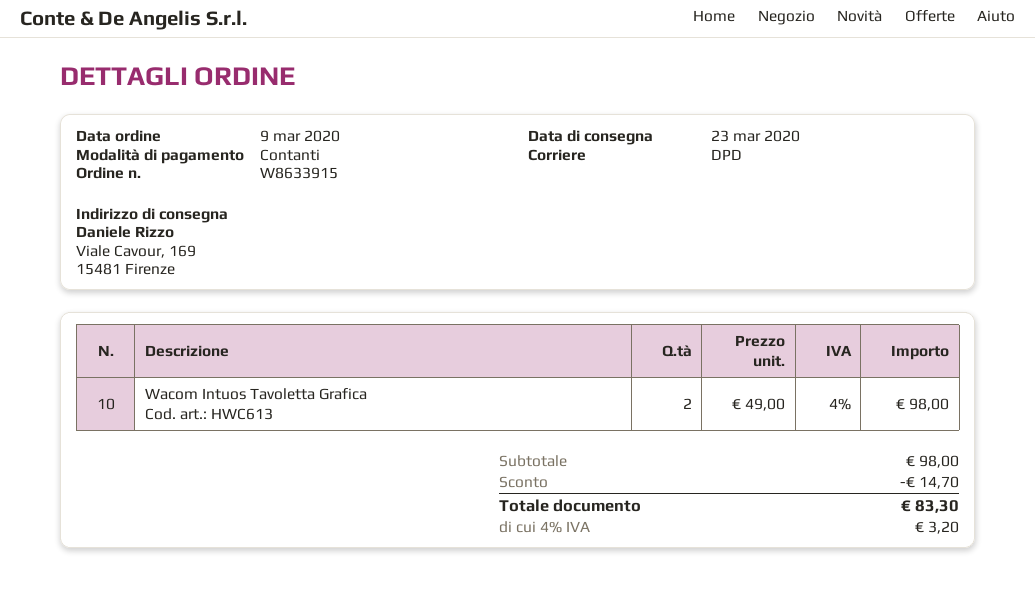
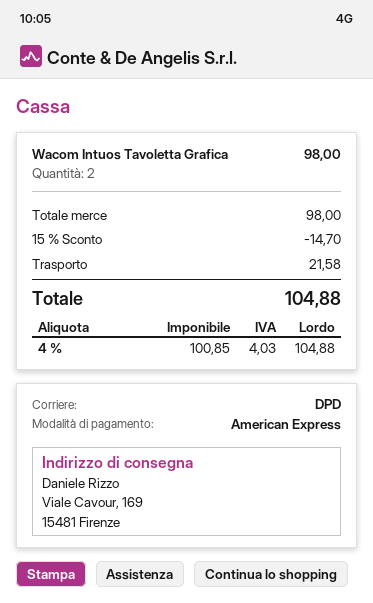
payment method: cash -> American Express
shipping: none -> 21.58
tax: 4% = 3.20 -> 4% = 4.03
total: 83.30 -> 104.88

